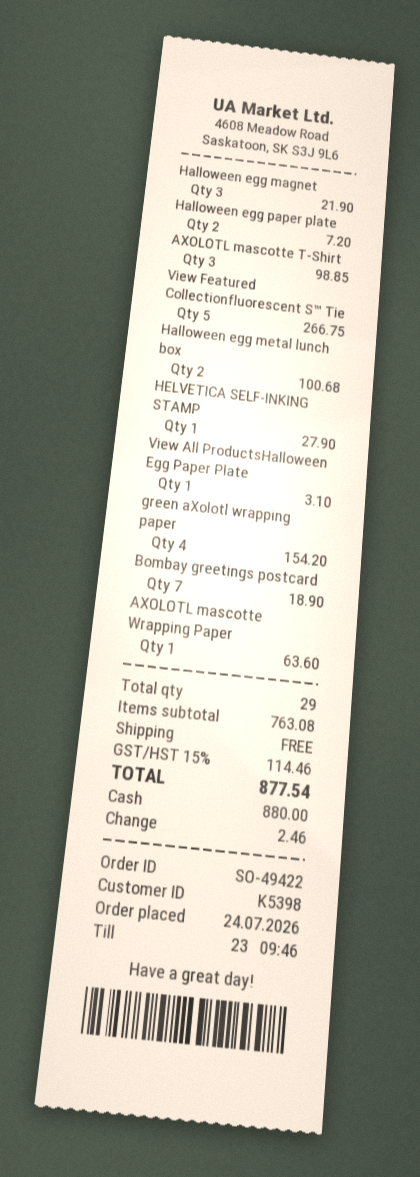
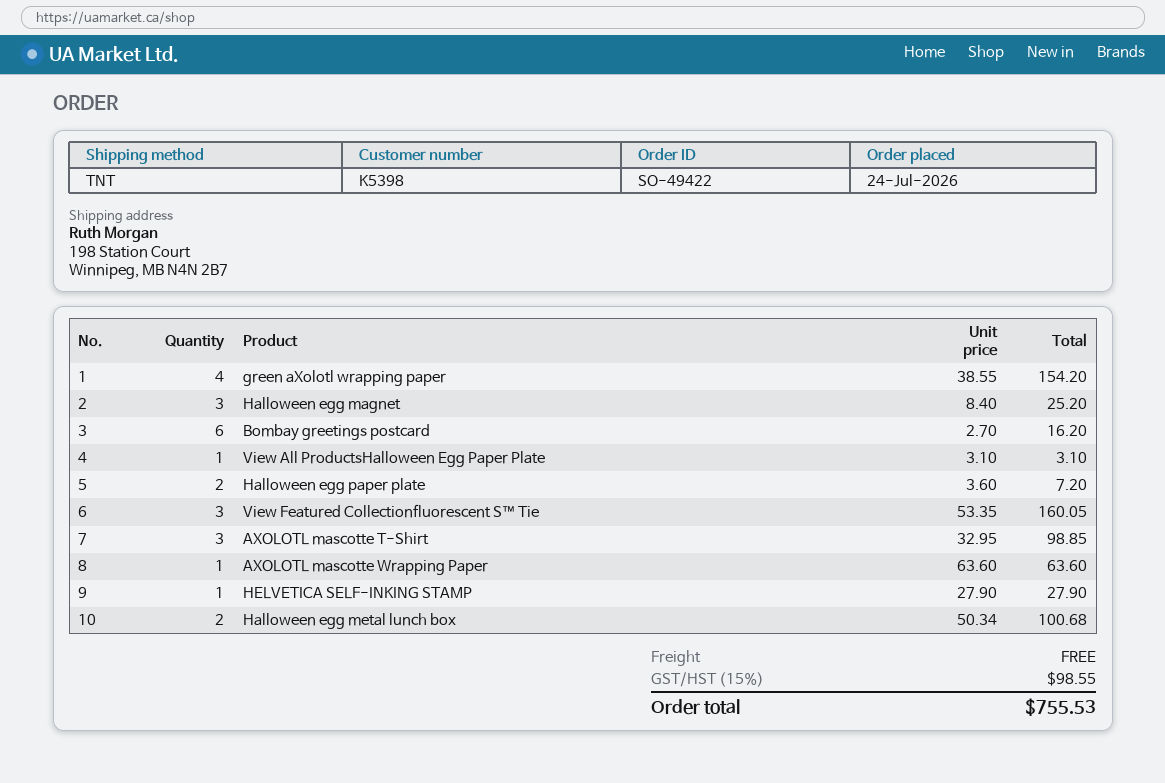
Halloween egg magnet: 3 for 21.90 -> 3 for 25.20
View Featured Collectionfluorescent S™ Tie: 5 for 266.75 -> 3 for 160.05
Bombay greetings postcard: 7 for 18.90 -> 6 for 16.20
tax: 15% = 114.46 -> 15% = 98.55
total: 877.54 -> 755.53

